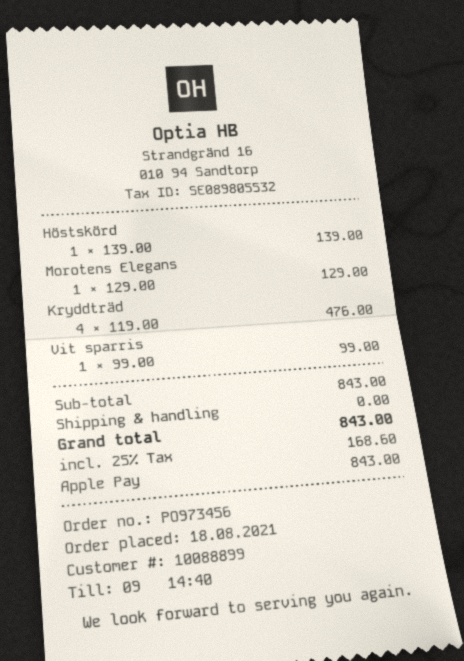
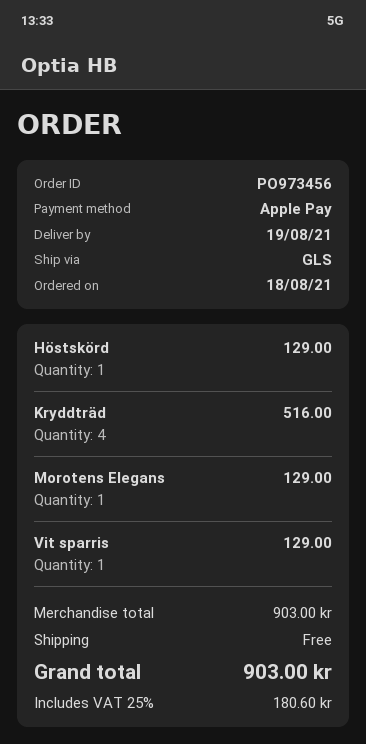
Höstskörd: 1 for 139.00 -> 1 for 129.00
Kryddträd: 4 for 476.00 -> 4 for 516.00
Vit sparris: 1 for 99.00 -> 1 for 129.00
subtotal: 843.00 -> 903.00
tax: 25% = 168.60 -> 25% = 180.60
total: 843.00 -> 903.00

